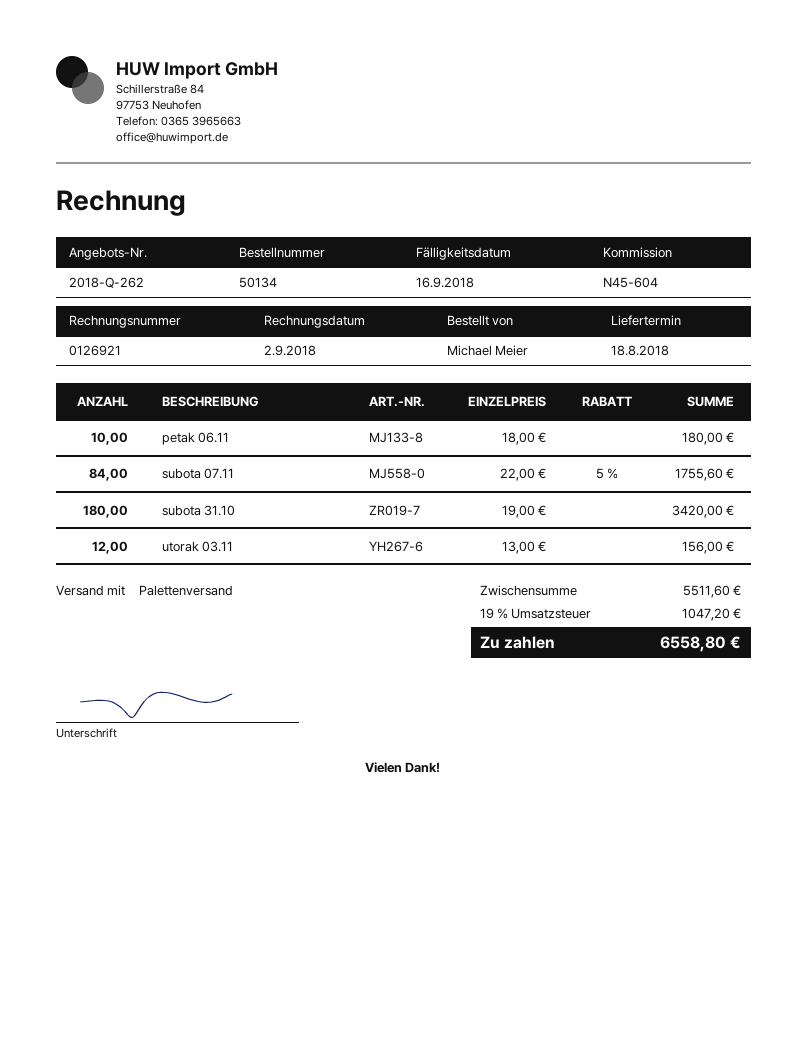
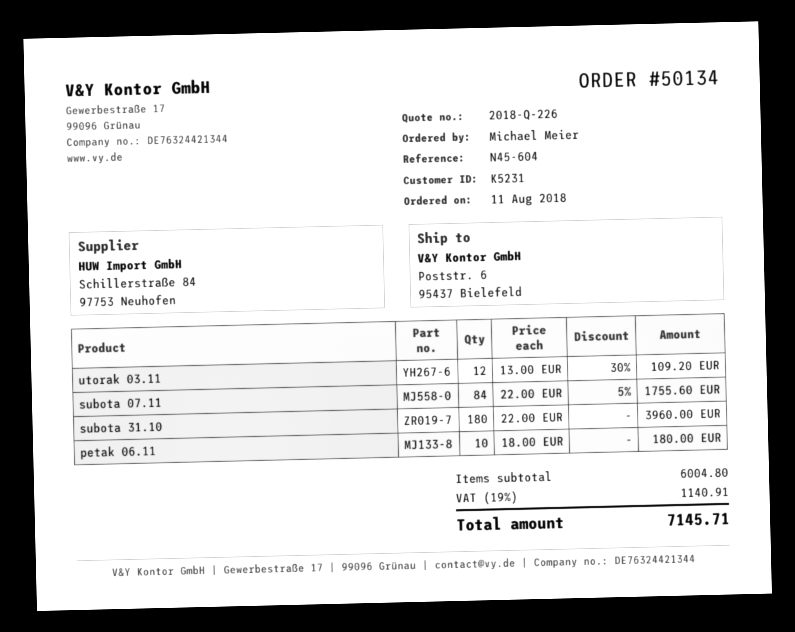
quote number: 2018-Q-262 -> 2018-Q-226
subota 31.10: 180 x 19.00 = 3420.00 -> 180 x 22.00 = 3960.00
utorak 03.11: 12 x 13.00 = 156.00 -> 12 x 13.00 - 30% = 109.20
subtotal: 5511.60 -> 6004.80
tax: 19% = 1047.20 -> 19% = 1140.91
total: 6558.80 -> 7145.71

